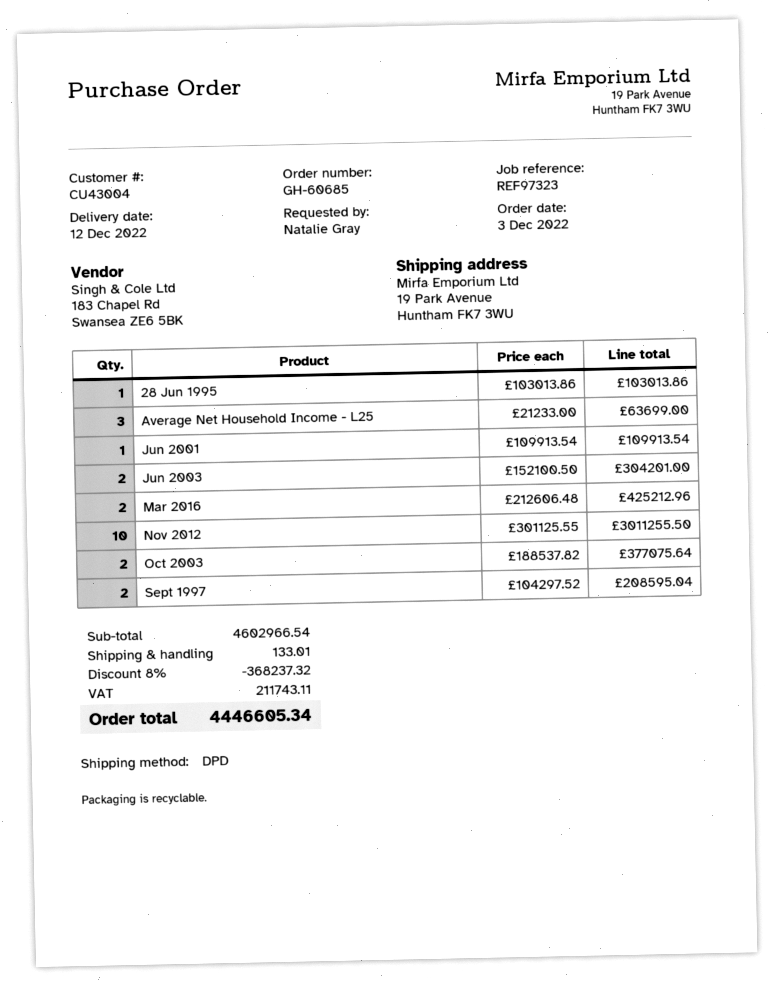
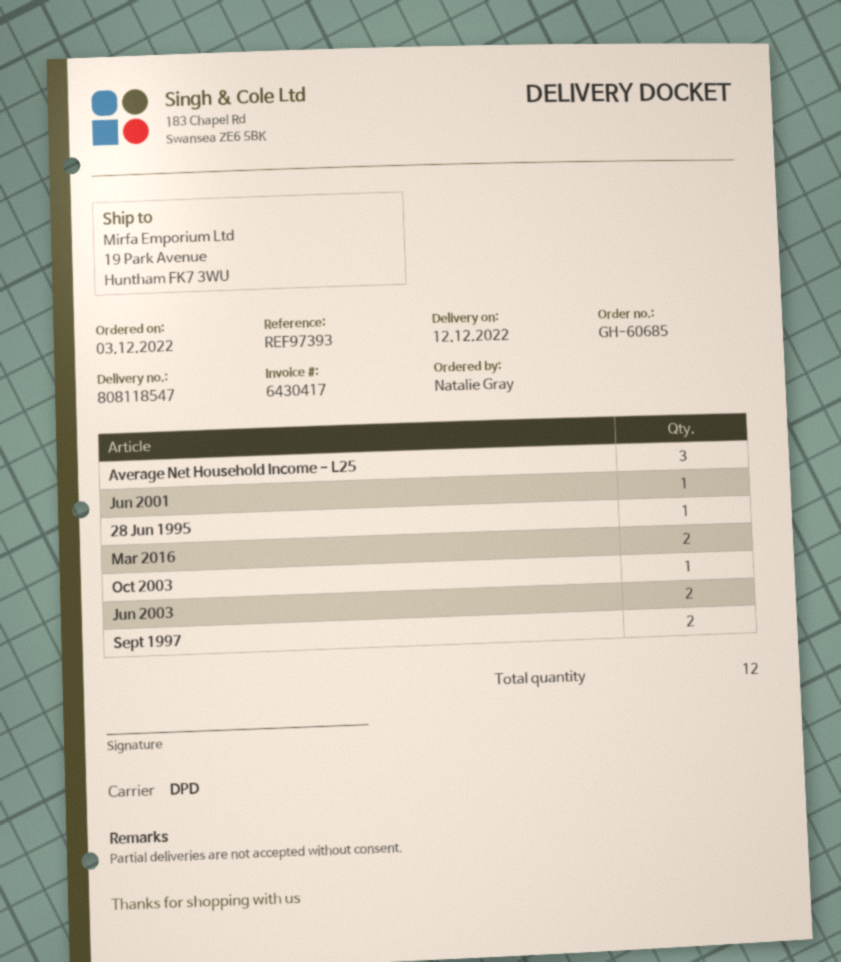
reference: REF97323 -> REF97393
Nov 2012: 10 -> none
Oct 2003: 2 -> 1

